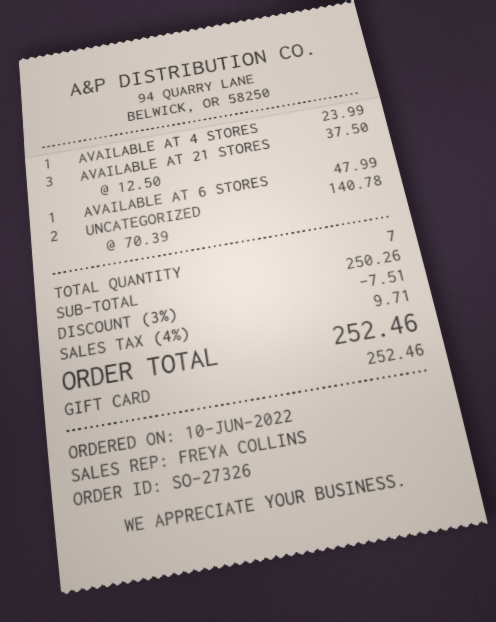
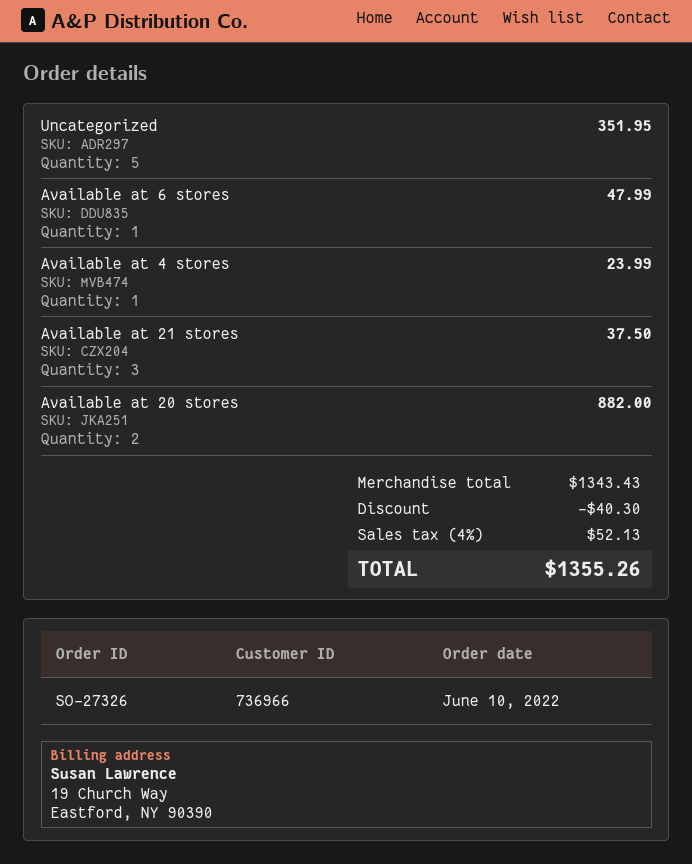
UNCATEGORIZED: 2 for 140.78 -> 5 for 351.95
Available at 20 stores: none -> 2 for 882.00
subtotal: 250.26 -> 1343.43
discount: 7.51 -> 40.30
tax: 4% = 9.71 -> 4% = 52.13
total: 252.46 -> 1355.26

